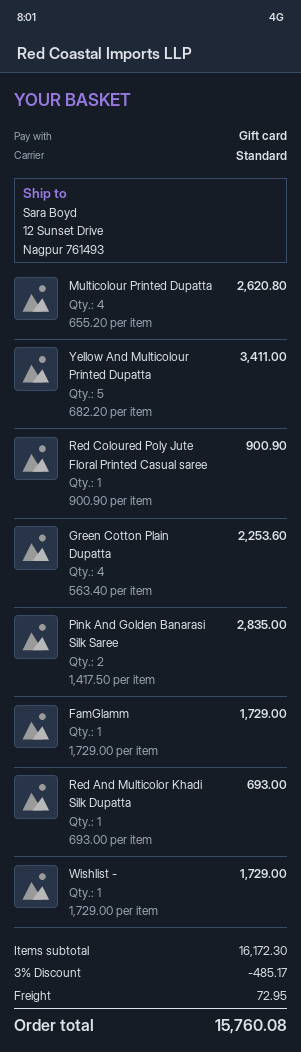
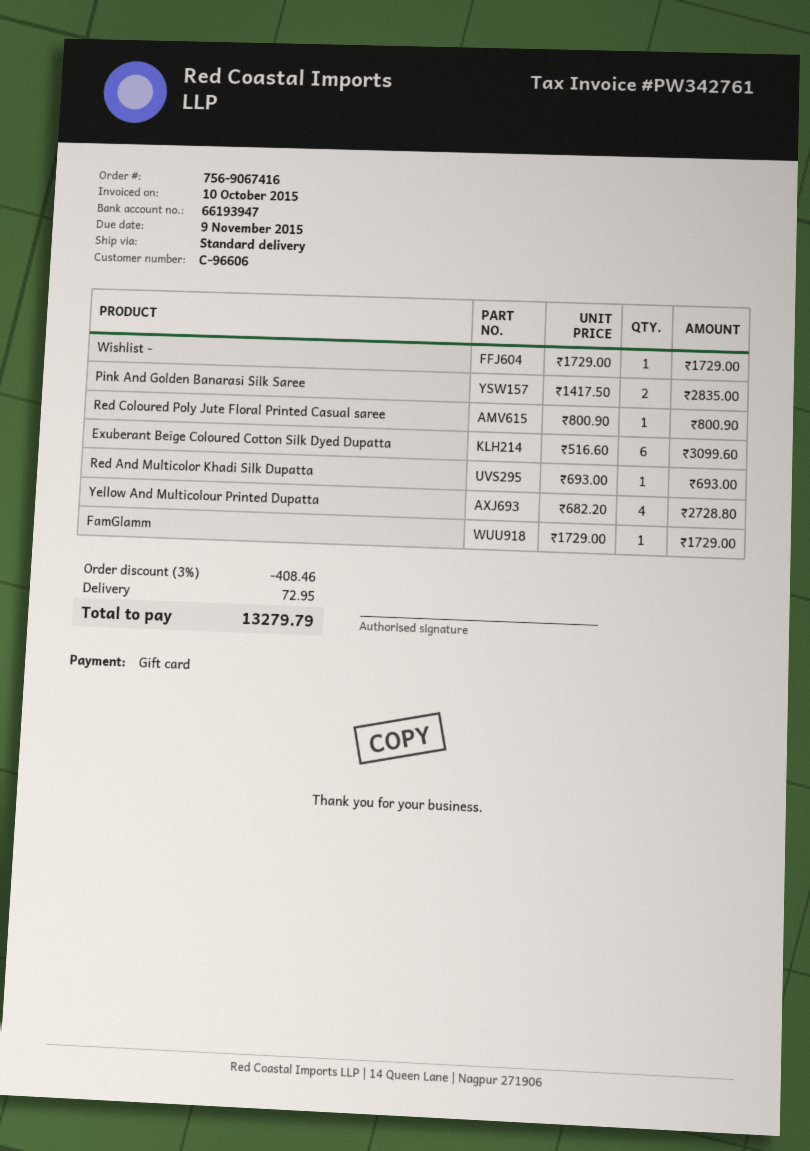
Multicolour Printed Dupatta: 4 x 655.20 = 2620.80 -> none
Yellow And Multicolour Printed Dupatta: 5 x 682.20 = 3411.00 -> 4 x 682.20 = 2728.80
Red Coloured Poly Jute Floral Printed Casual saree: 1 x 900.90 = 900.90 -> 1 x 800.90 = 800.90
Green Cotton Plain Dupatta: 4 x 563.40 = 2253.60 -> none
Exuberant Beige Coloured Cotton Silk Dyed Dupatta: none -> 6 x 516.60 = 3099.60
discount: 3% = 485.17 -> 3% = 408.46
total: 15760.08 -> 13279.79

